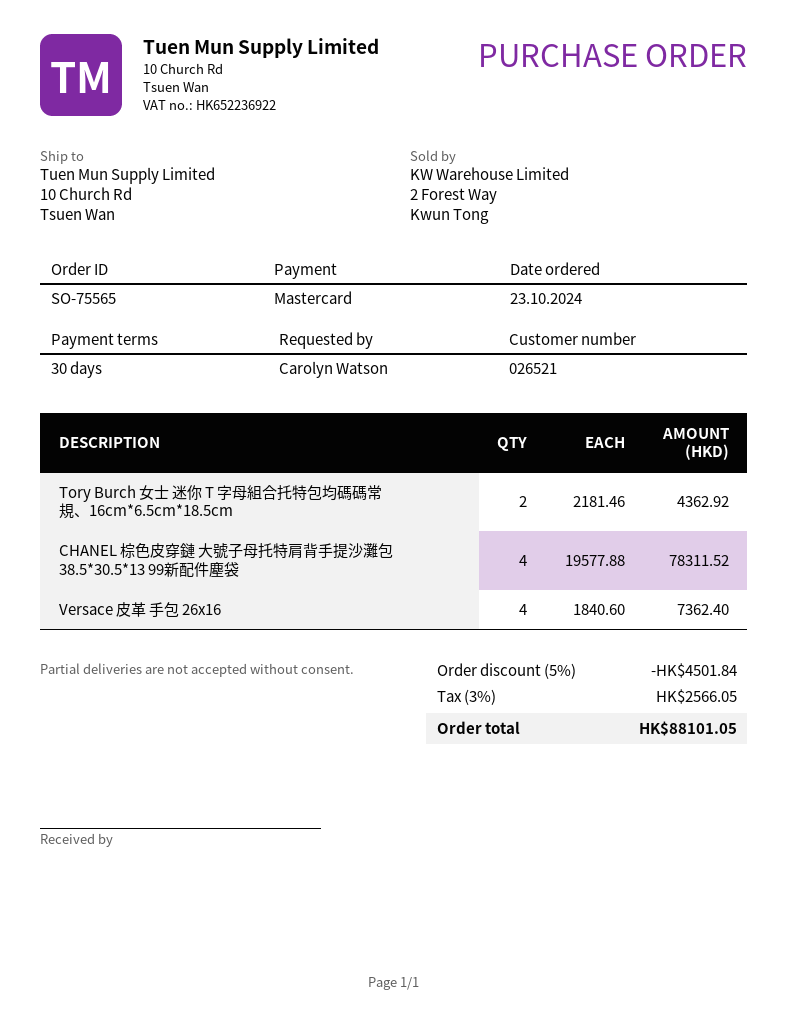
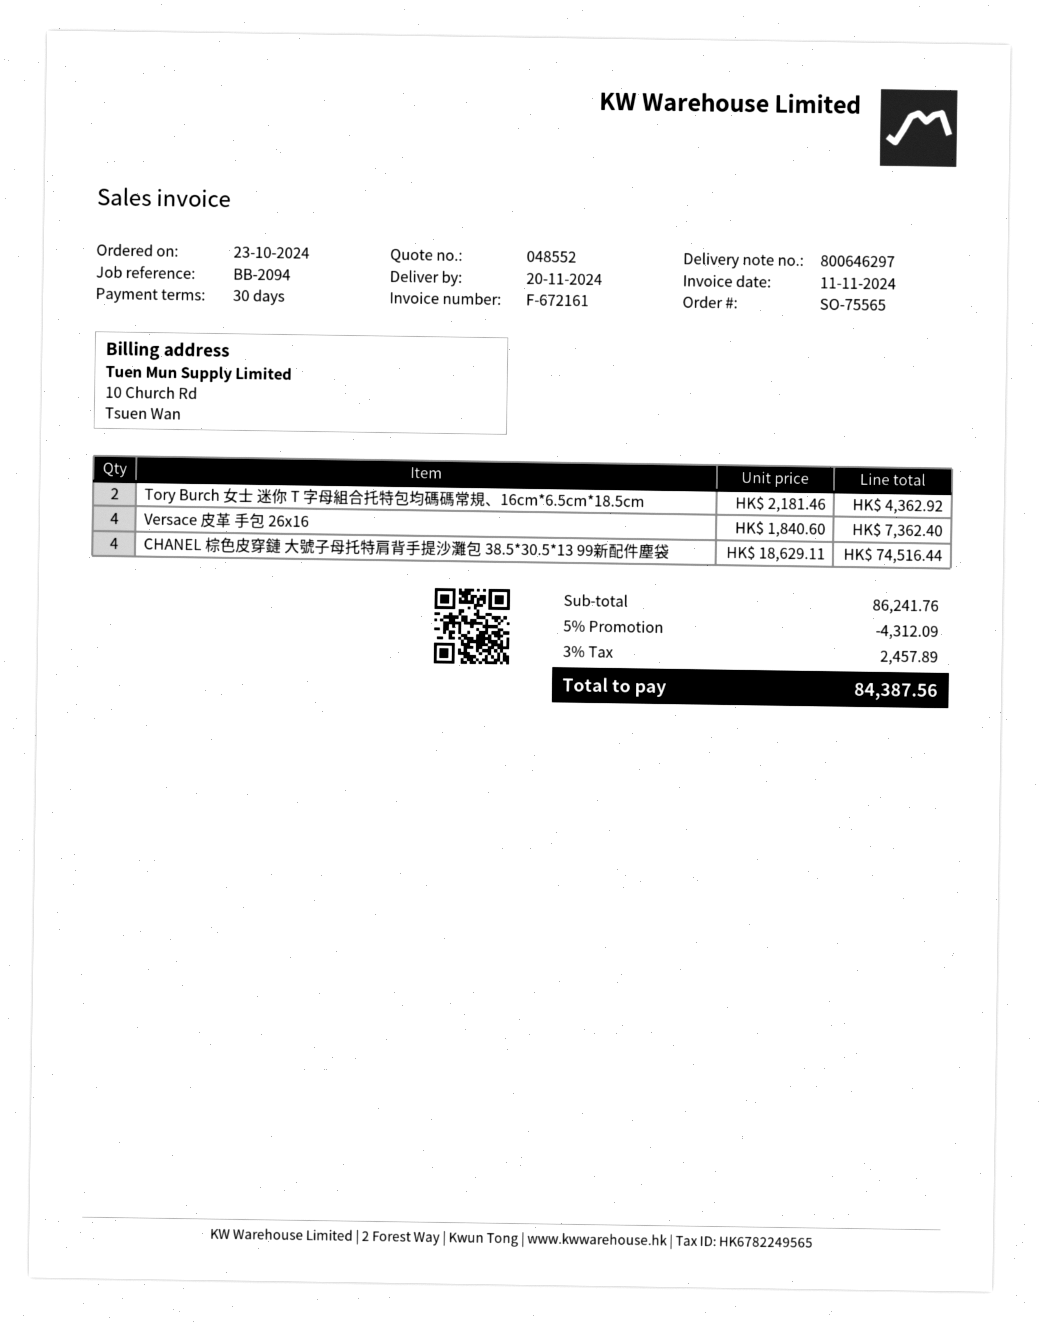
CHANEL 棕色皮穿鏈 大號子母托特肩背手提沙灘包 38.5*30.5*13 99新配件塵袋: 4 x 19577.88 = 78311.52 -> 4 x 18629.11 = 74516.44
discount: 5% = 4501.84 -> 5% = 4312.09
tax: 3% = 2566.05 -> 3% = 2457.89
total: 88101.05 -> 84387.56

